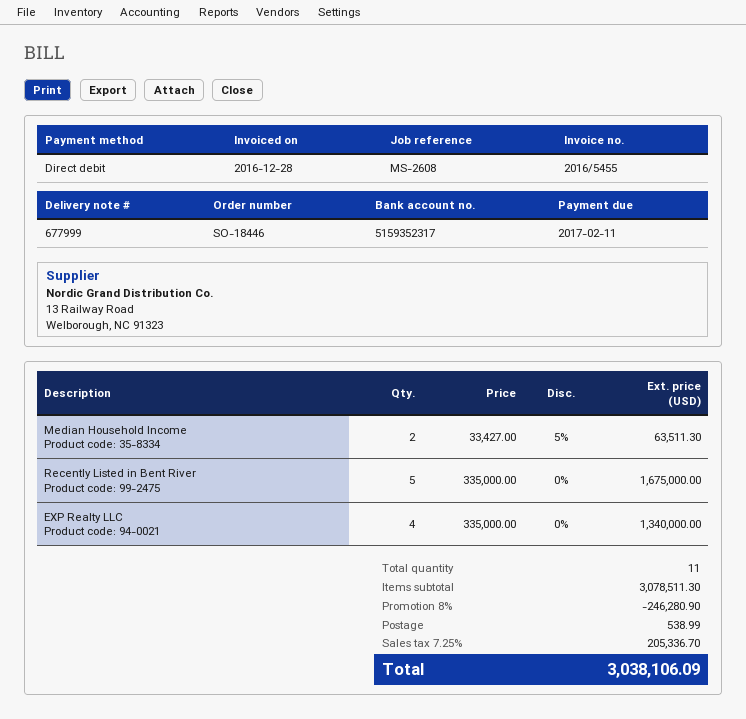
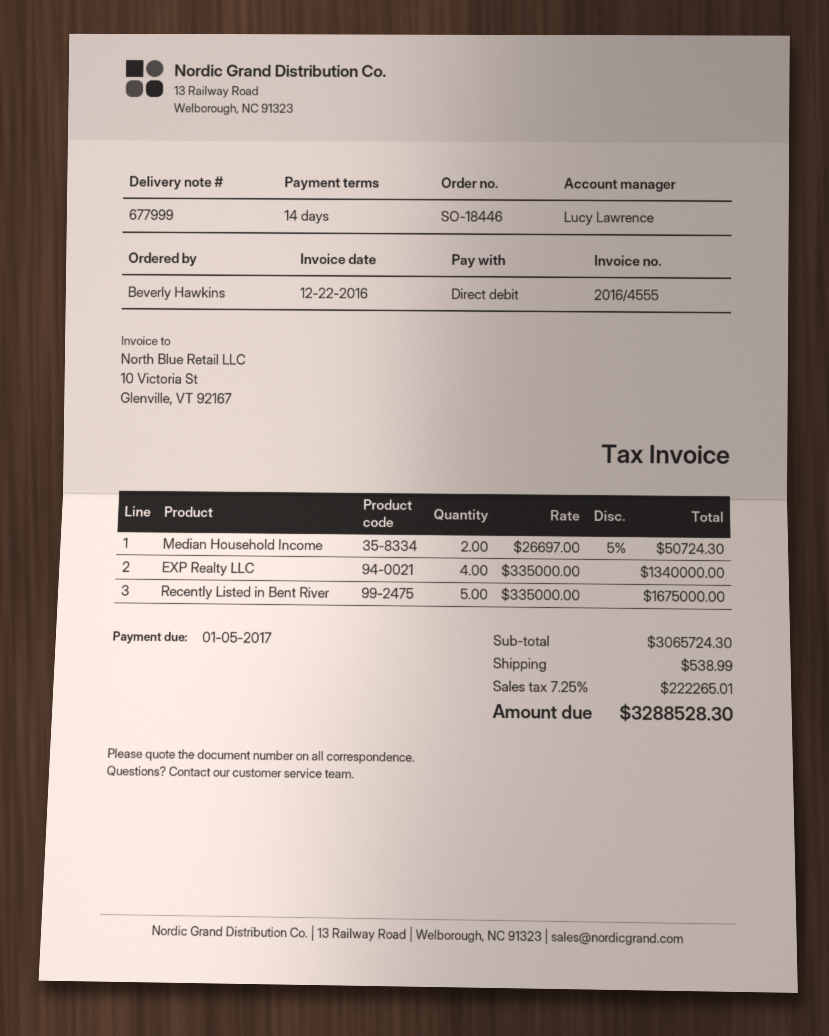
invoice number: 2016/5455 -> 2016/4555
invoice date: 2016-12-28 -> 2016-12-22
due date: 2017-02-11 -> 2017-01-05
Median Household Income: 2 x 33427.00 - 5% = 63511.30 -> 2 x 26697.00 - 5% = 50724.30
subtotal: 3078511.30 -> 3065724.30
discount: 8% = 246280.90 -> none
tax: 7.25% = 205336.70 -> 7.25% = 222265.01
total: 3038106.09 -> 3288528.30

